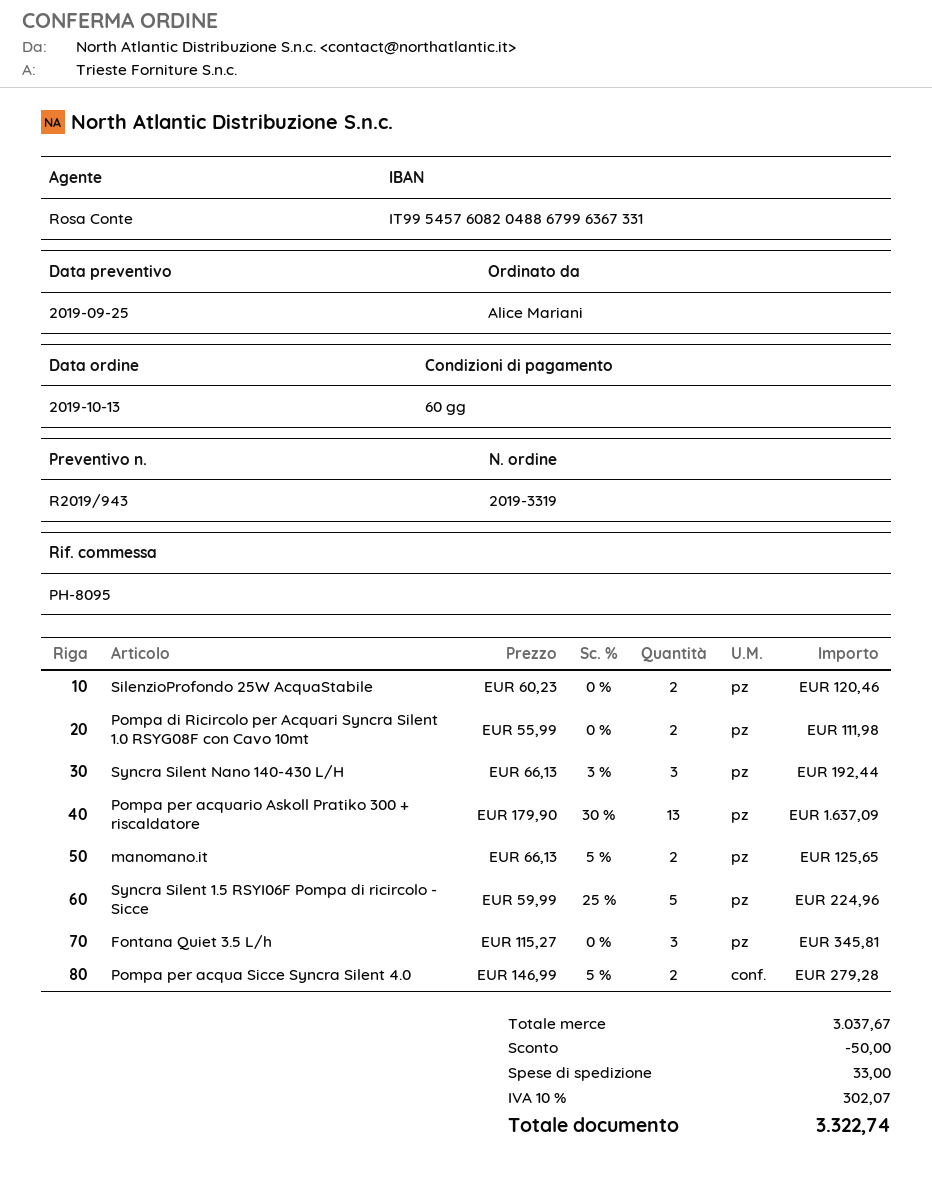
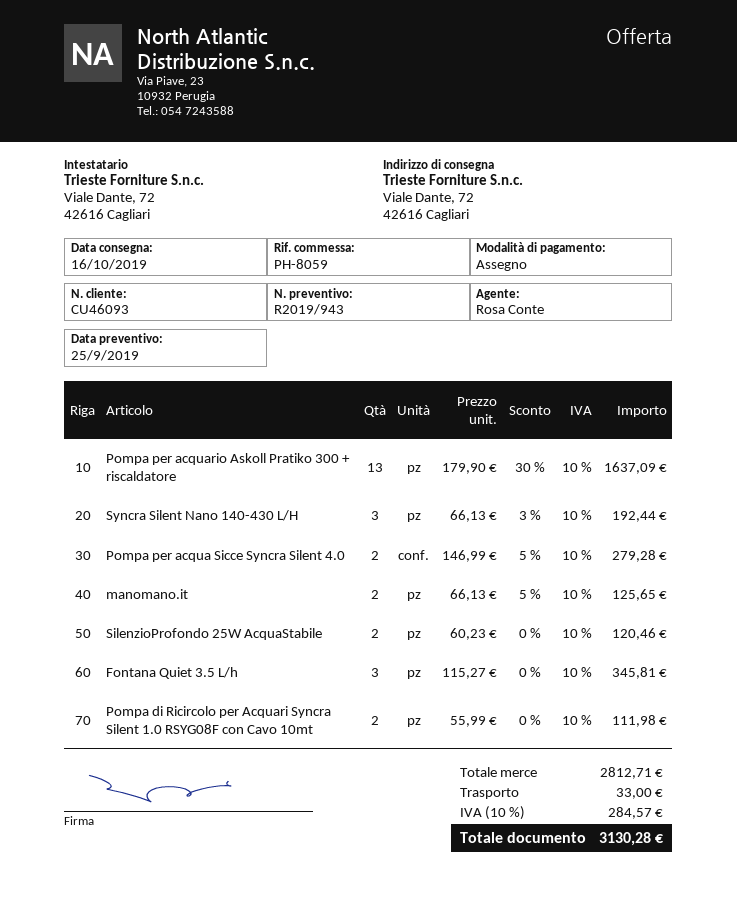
reference: PH-8095 -> PH-8059
Syncra Silent 1.5 RSYI06F Pompa di ricircolo - Sicce: 5 x 59.99 - 25% = 224.96 -> none
subtotal: 3037.67 -> 2812.71
discount: 50.00 -> none
tax: 10% = 302.07 -> 10% = 284.57
total: 3322.74 -> 3130.28

